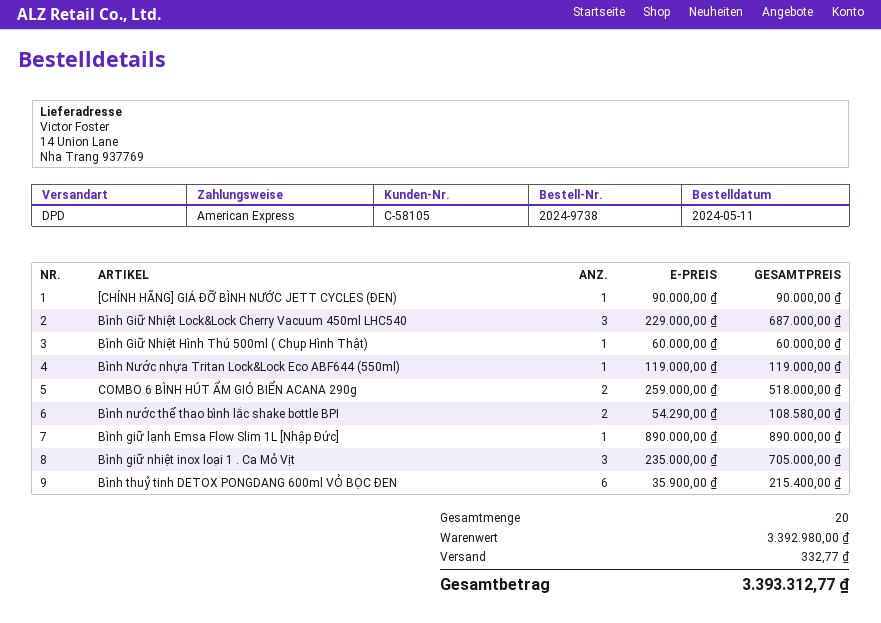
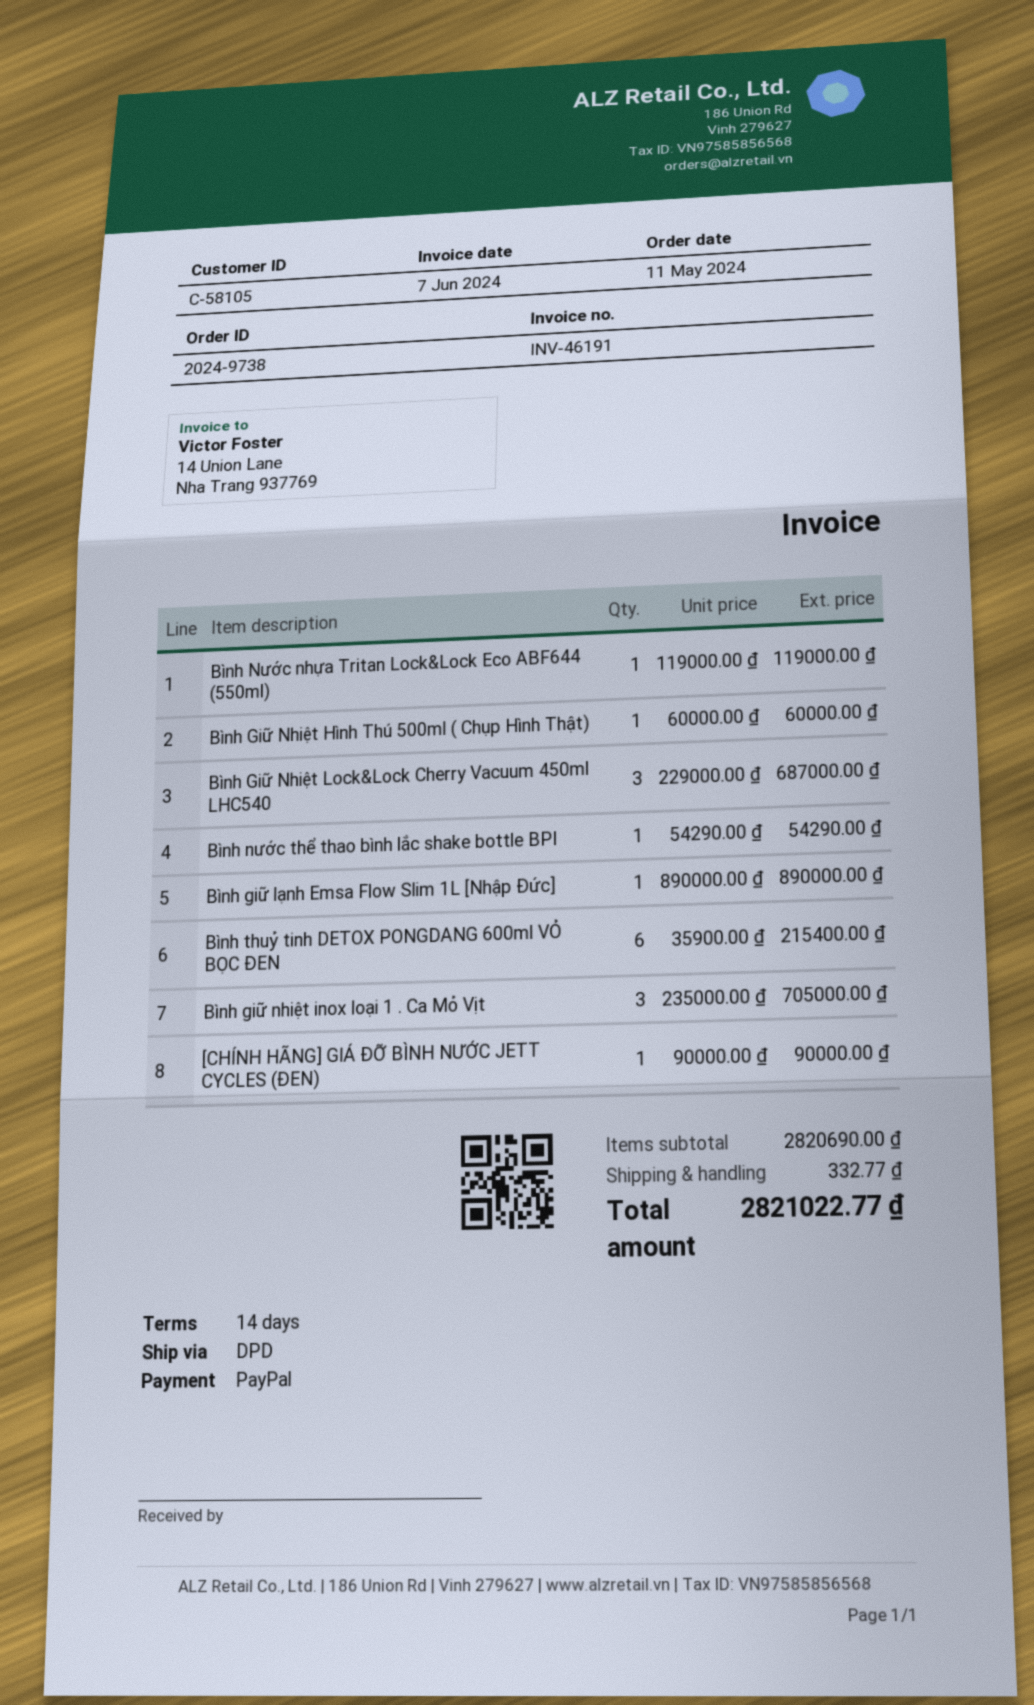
payment method: American Express -> PayPal
COMBO 6 BÌNH HÚT ẨM GIÓ BIỂN ACANA 290g: 2 x 259000.00 = 518000.00 -> none
Bình nước thể thao bình lắc shake bottle BPI: 2 x 54290.00 = 108580.00 -> 1 x 54290.00 = 54290.00
subtotal: 3392980.00 -> 2820690.00
total: 3393312.77 -> 2821022.77

